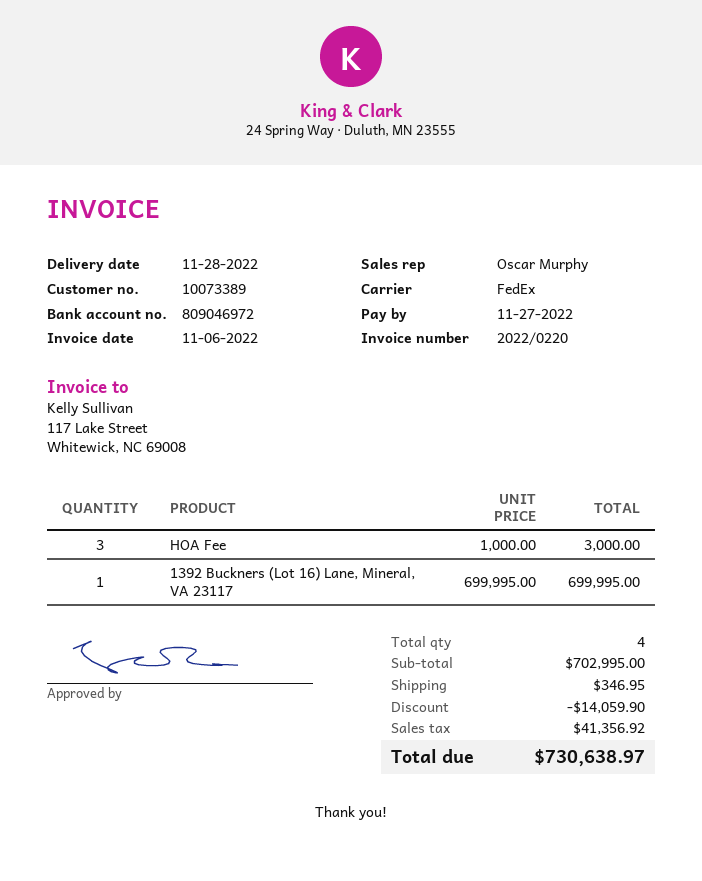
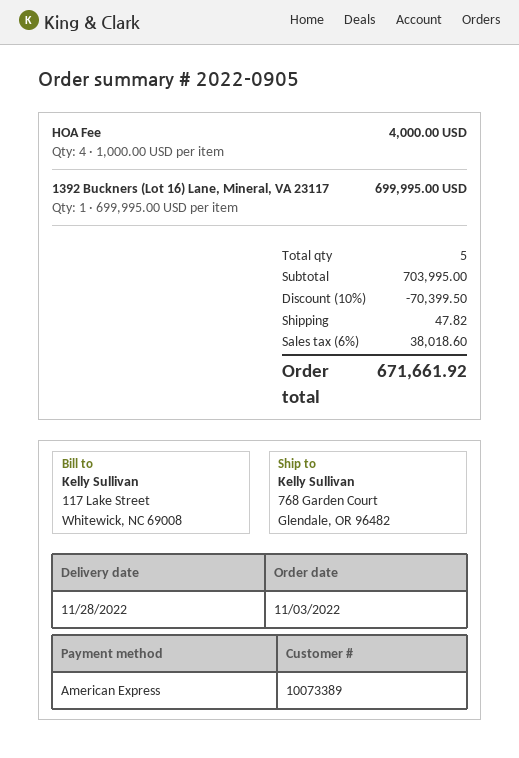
HOA Fee: 3 x 1000.00 = 3000.00 -> 4 x 1000.00 = 4000.00
total quantity: 4 -> 5
subtotal: 702995.00 -> 703995.00
discount: 14059.90 -> 70399.50
shipping: 346.95 -> 47.82
tax: 41356.92 -> 38018.60
total: 730638.97 -> 671661.92

